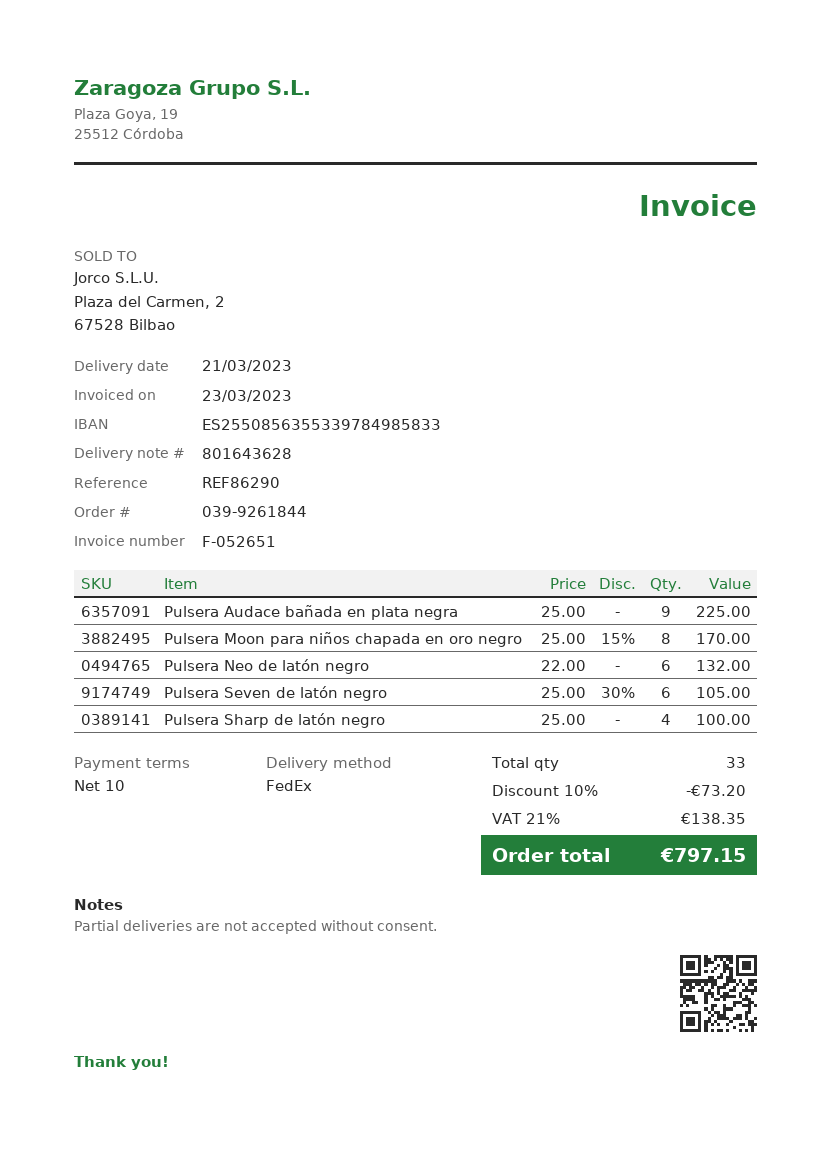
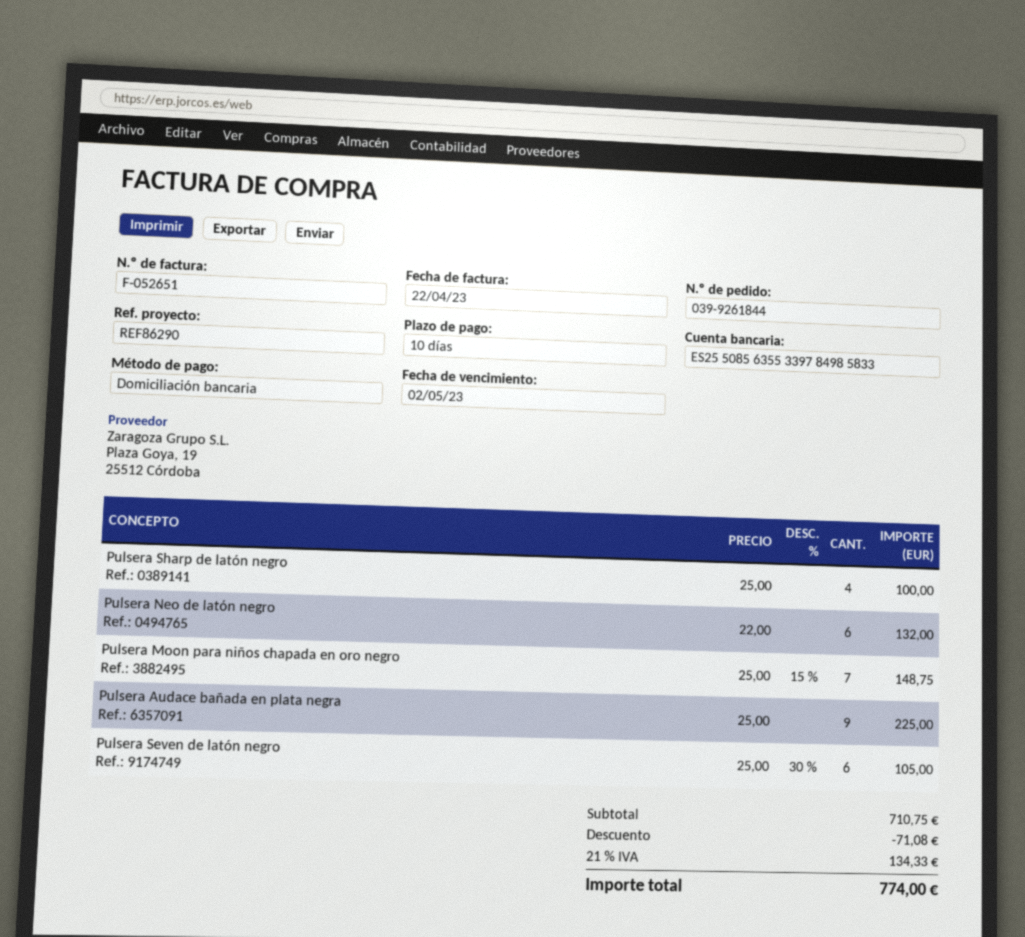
invoice date: 2023-03-23 -> 2023-04-22
Pulsera Moon para niños chapada en oro negro: 8 x 25.00 - 15% = 170.00 -> 7 x 25.00 - 15% = 148.75
discount: 73.20 -> 71.08
tax: 21% = 138.35 -> 21% = 134.33
total: 797.15 -> 774.00

